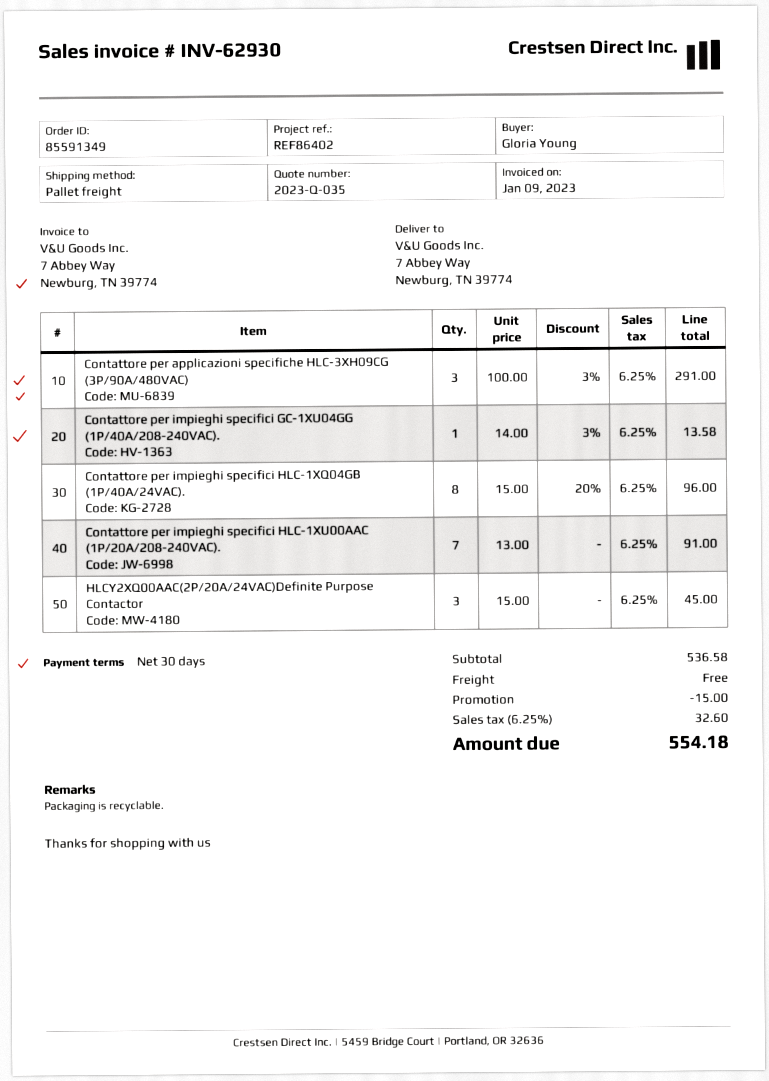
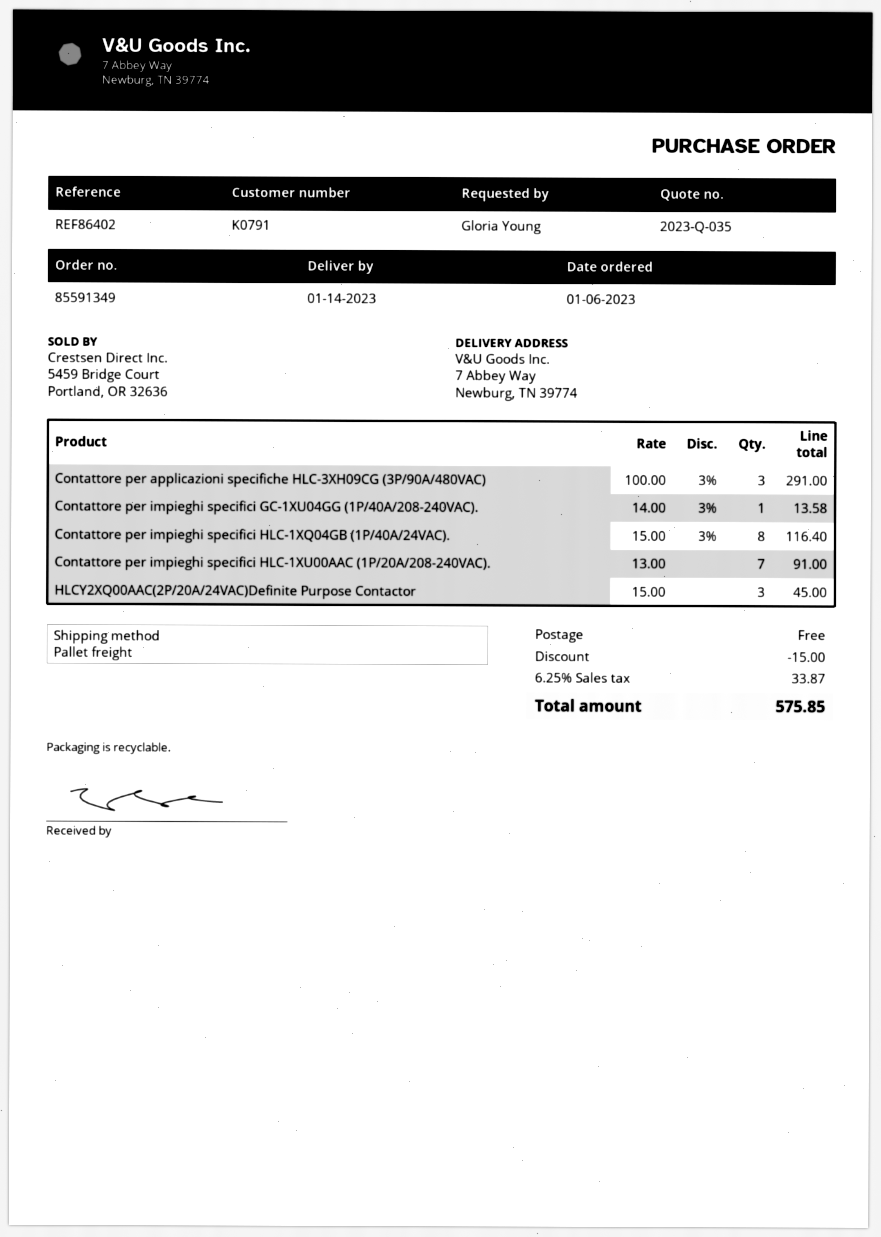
Contattore per impieghi specifici HLC-1XQ04GB (1P/40A/24VAC).: 8 x 15.00 - 20% = 96.00 -> 8 x 15.00 - 3% = 116.40
tax: 6.25% = 32.60 -> 6.25% = 33.87
total: 554.18 -> 575.85

